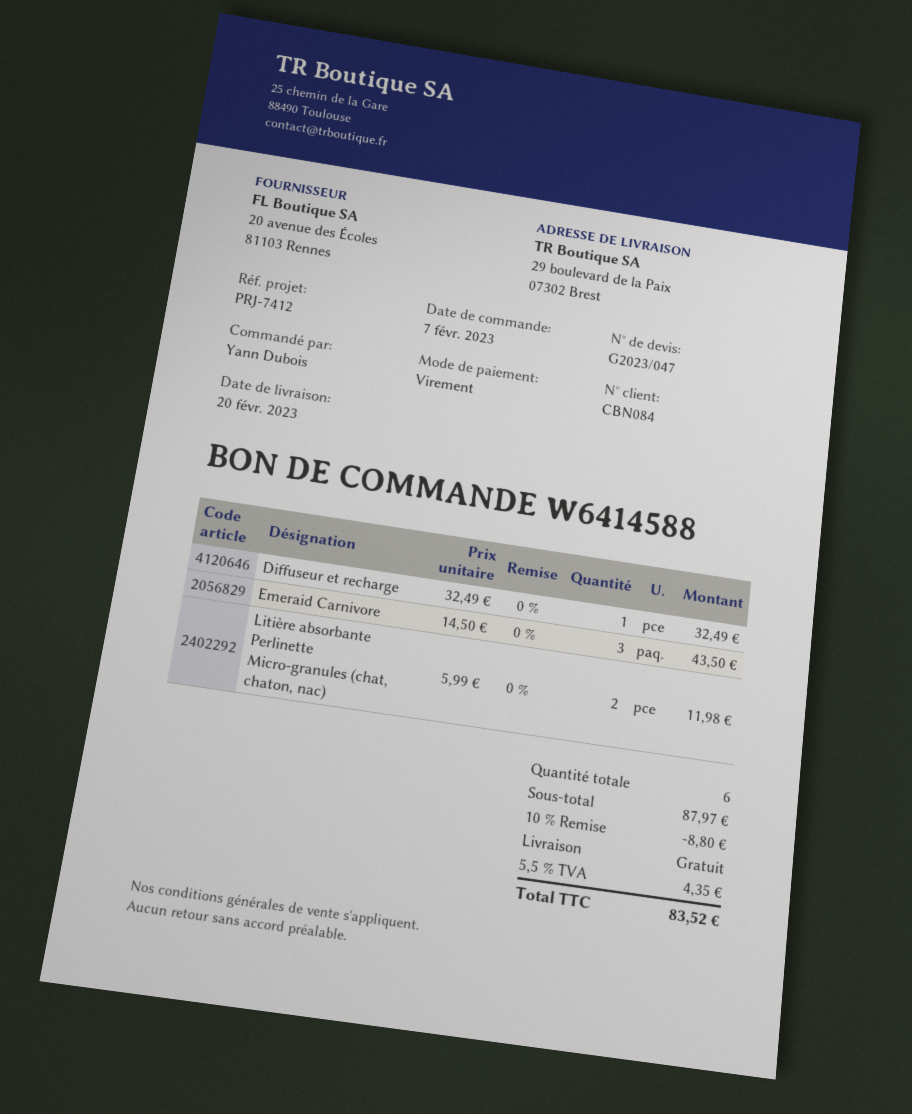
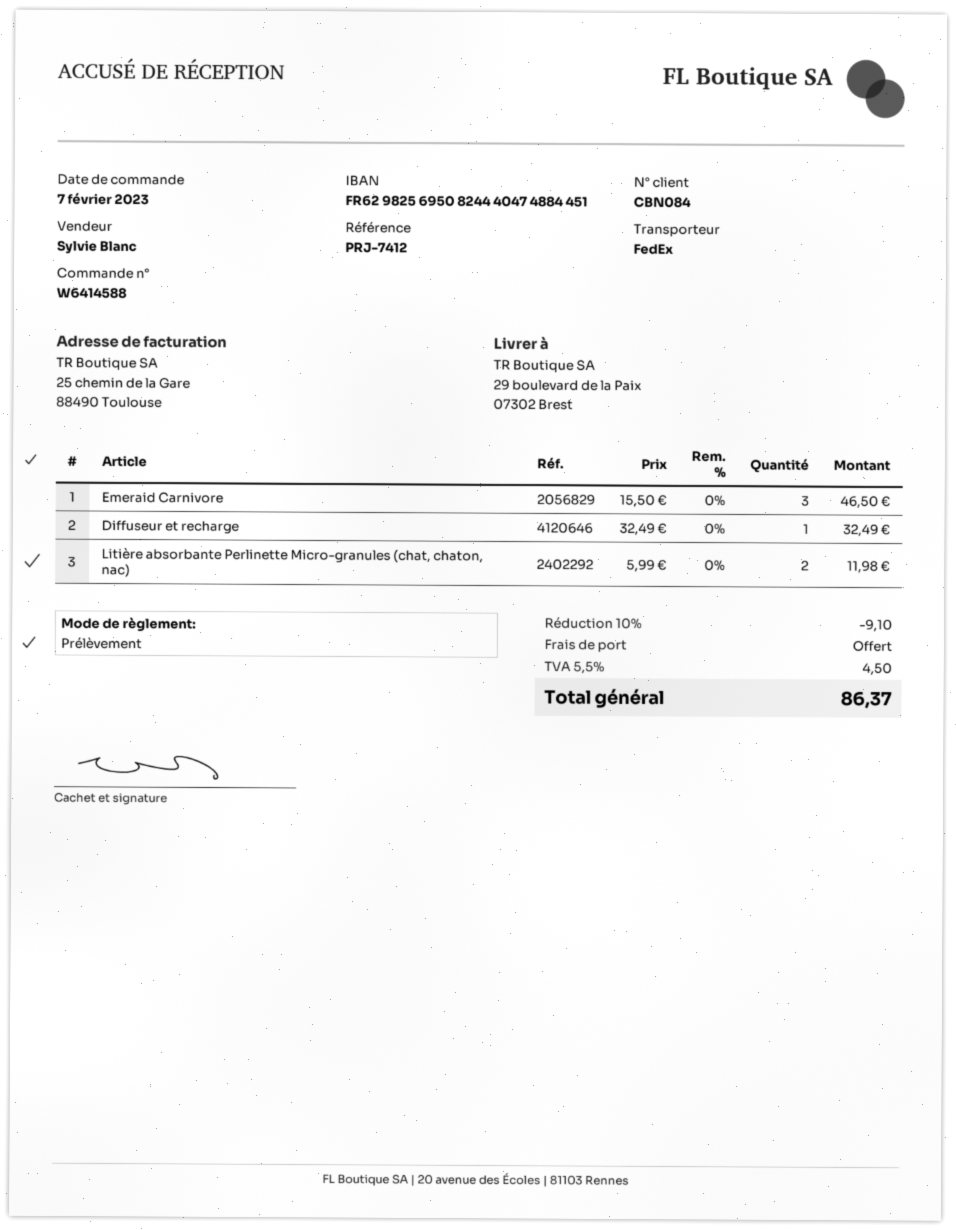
payment method: bank transfer -> direct debit
Emeraid Carnivore: 3 x 14.50 = 43.50 -> 3 x 15.50 = 46.50
discount: 10% = 8.80 -> 10% = 9.10
tax: 5.5% = 4.35 -> 5.5% = 4.50
total: 83.52 -> 86.37

